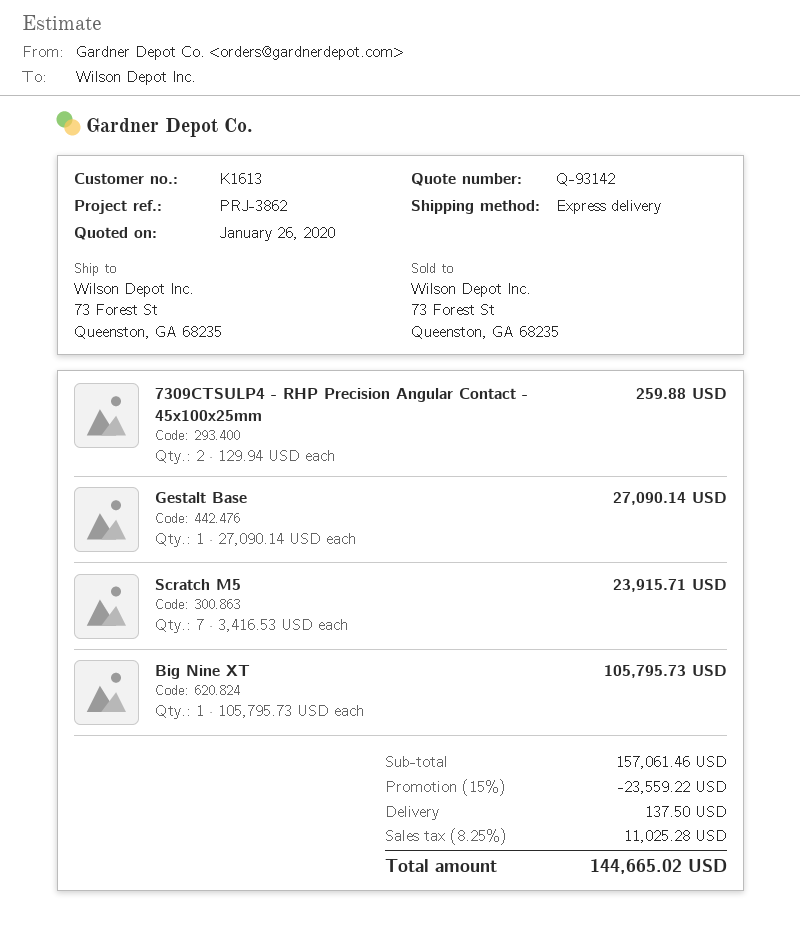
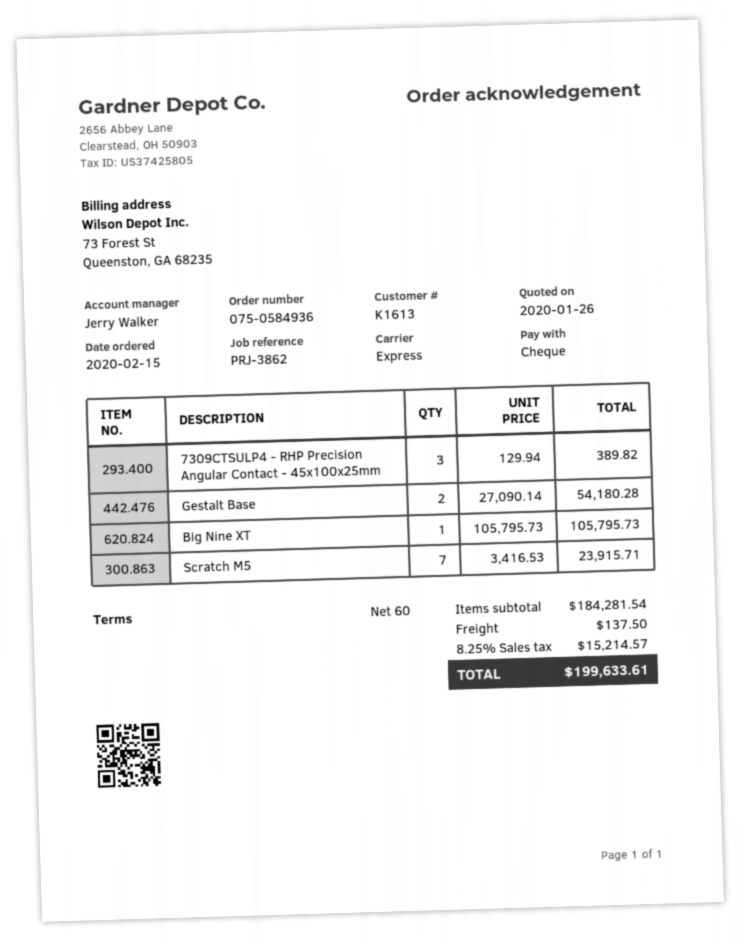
7309CTSULP4 - RHP Precision Angular Contact - 45x100x25mm: 2 x 129.94 = 259.88 -> 3 x 129.94 = 389.82
Gestalt Base: 1 x 27090.14 = 27090.14 -> 2 x 27090.14 = 54180.28
subtotal: 157061.46 -> 184281.54
discount: 15% = 23559.22 -> none
tax: 8.25% = 11025.28 -> 8.25% = 15214.57
total: 144665.02 -> 199633.61

